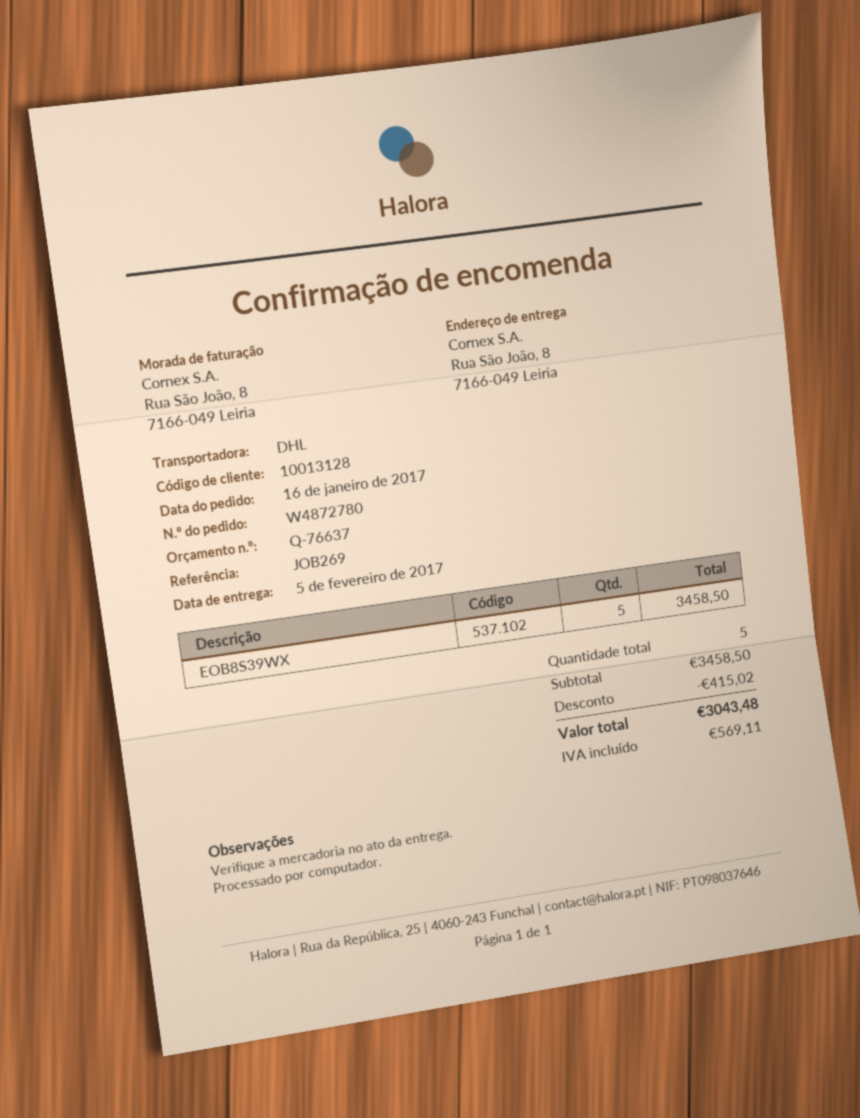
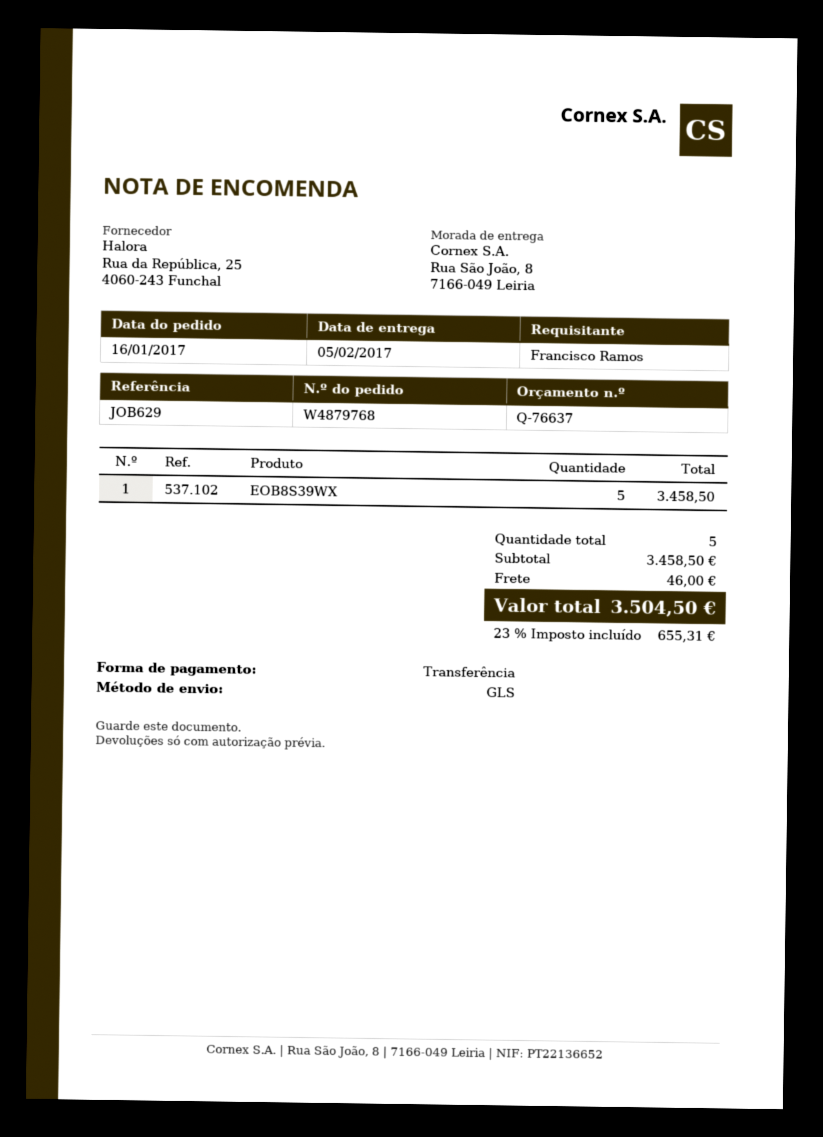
order number: W4872780 -> W4879768
reference: JOB269 -> JOB629
shipping method: DHL -> GLS
discount: 415.02 -> none
shipping: none -> 46.00
tax: 569.11 -> 655.31
total: 3043.48 -> 3504.50

